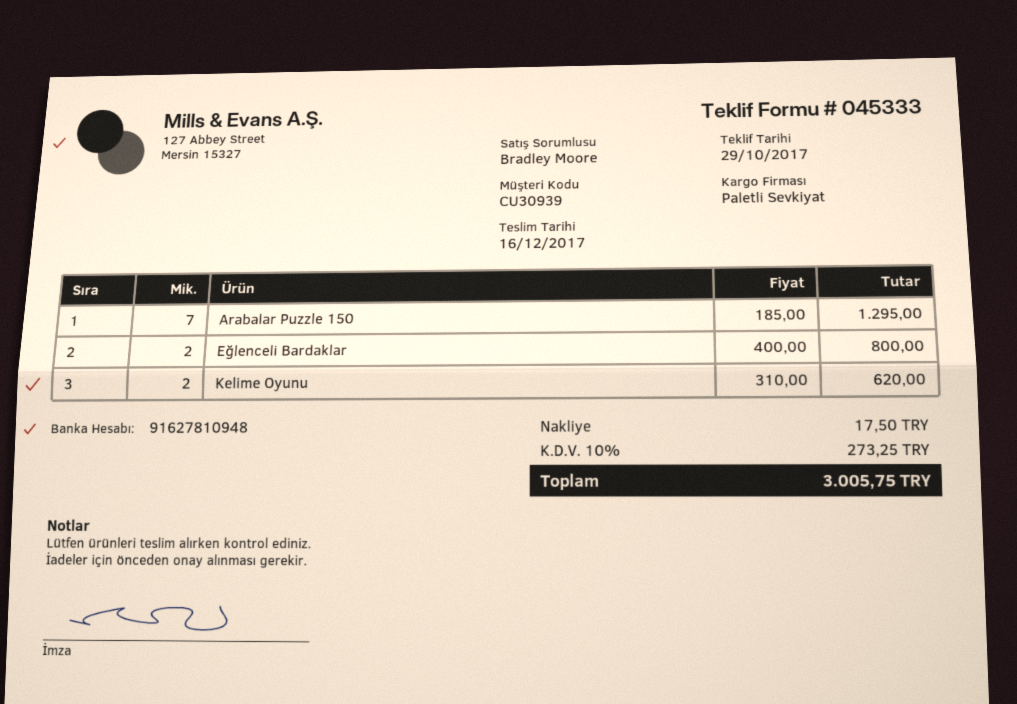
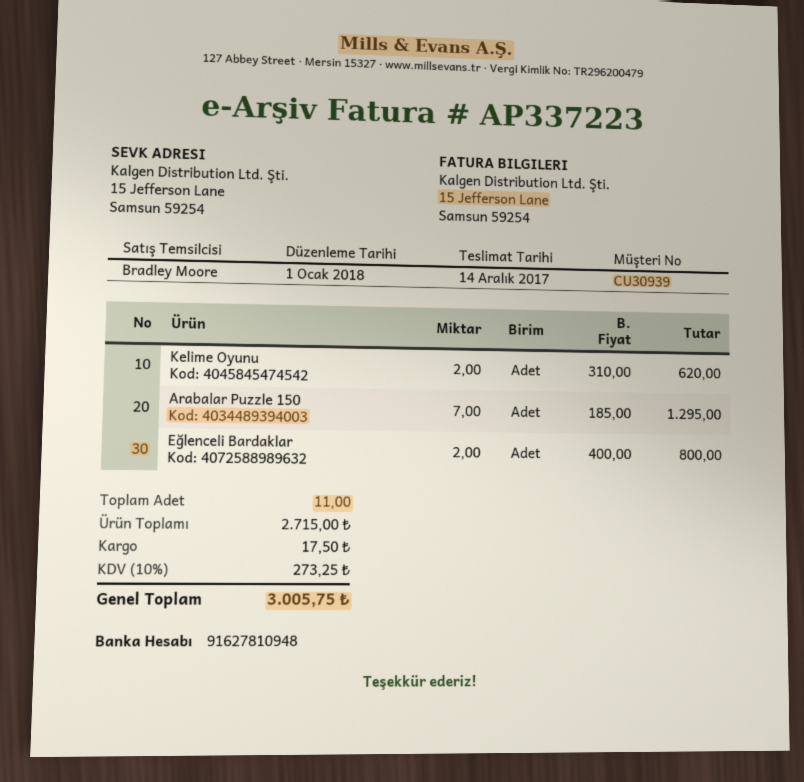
delivery date: 2017-12-16 -> 2017-12-14

